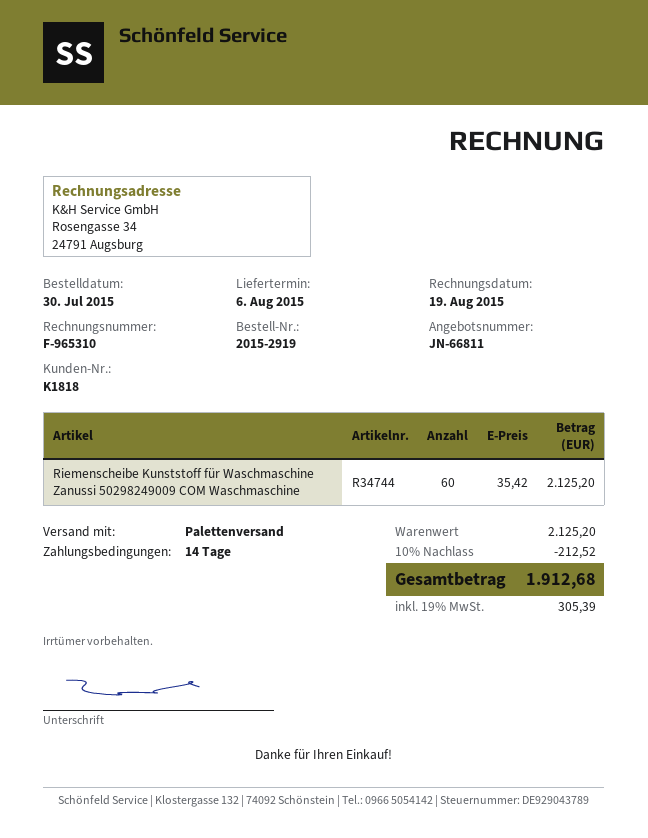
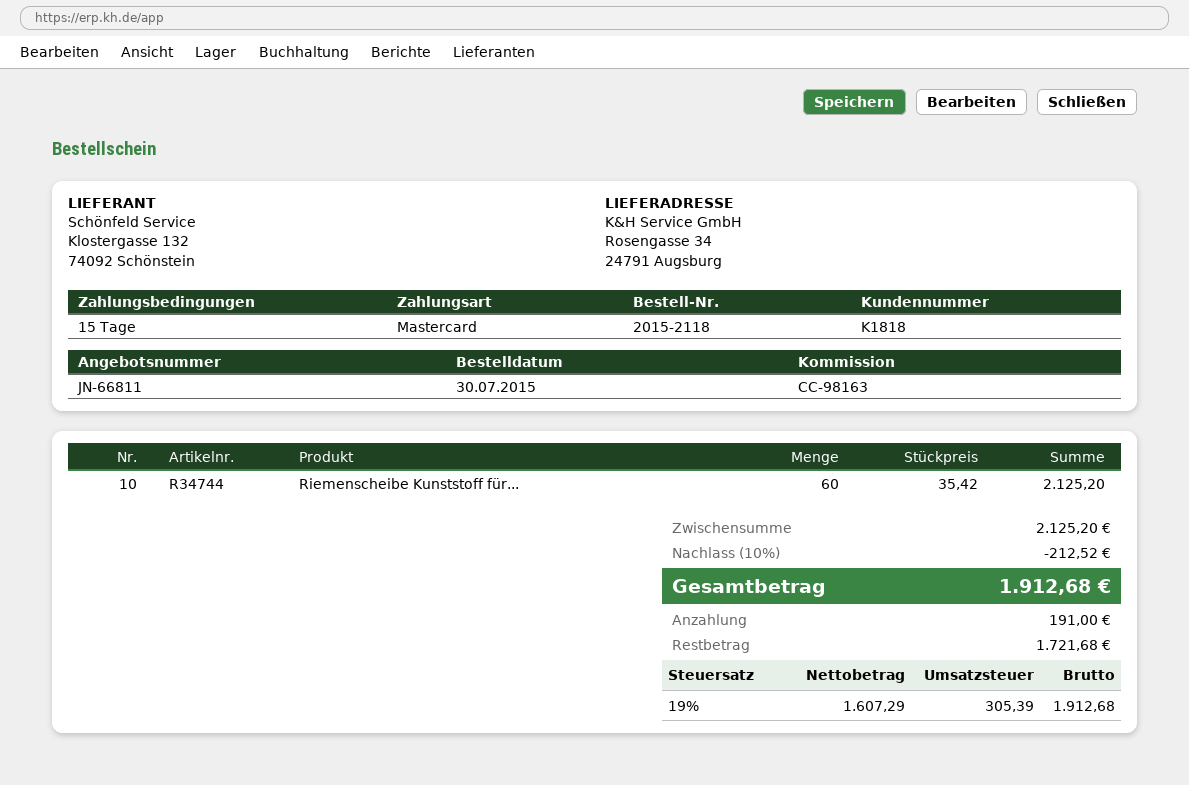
order number: 2015-2919 -> 2015-2118
payment terms: 14 days -> 15 days

